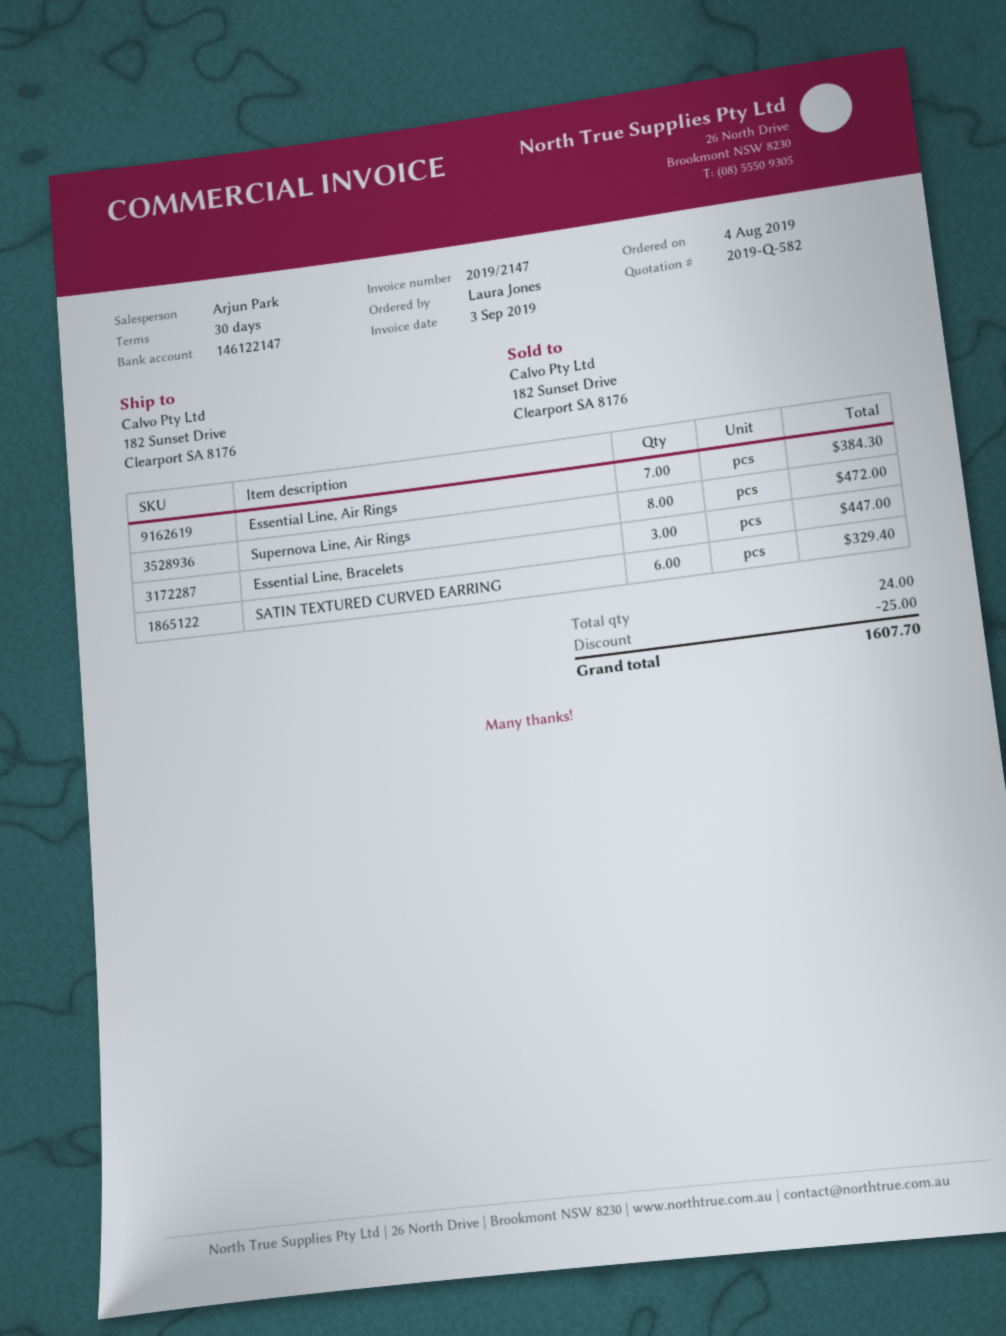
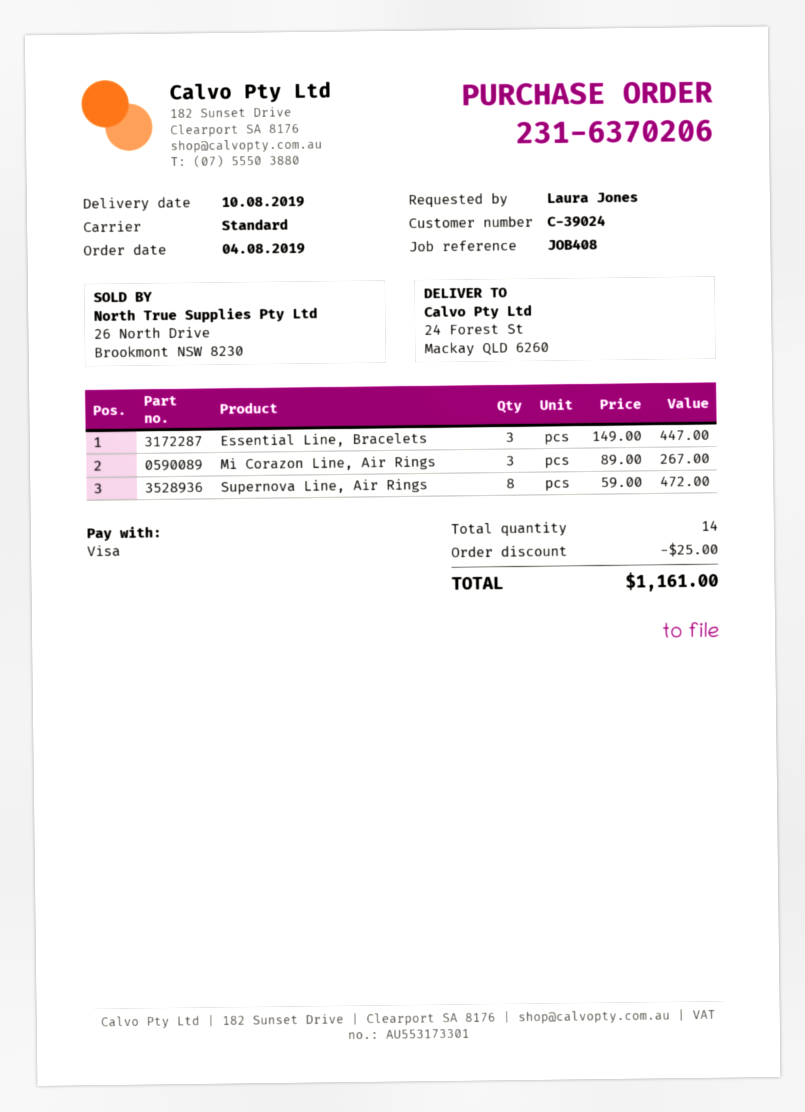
ship to: 182 Sunset Drive, Clearport SA 8176 -> 24 Forest St, Mackay QLD 6260
Essential Line, Air Rings: 7 for 384.30 -> none
SATIN TEXTURED CURVED EARRING: 6 for 329.40 -> none
Mi Corazon Line, Air Rings: none -> 3 for 267.00
total quantity: 24 -> 14
total: 1607.70 -> 1161.00

